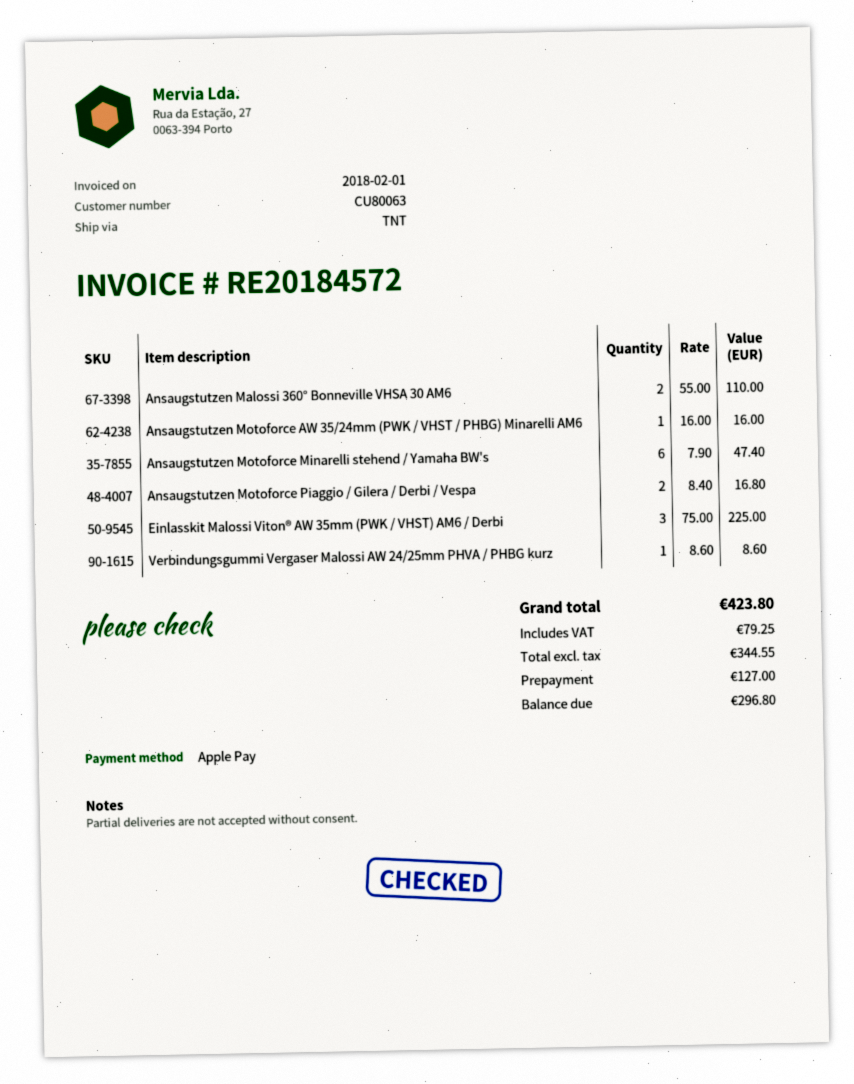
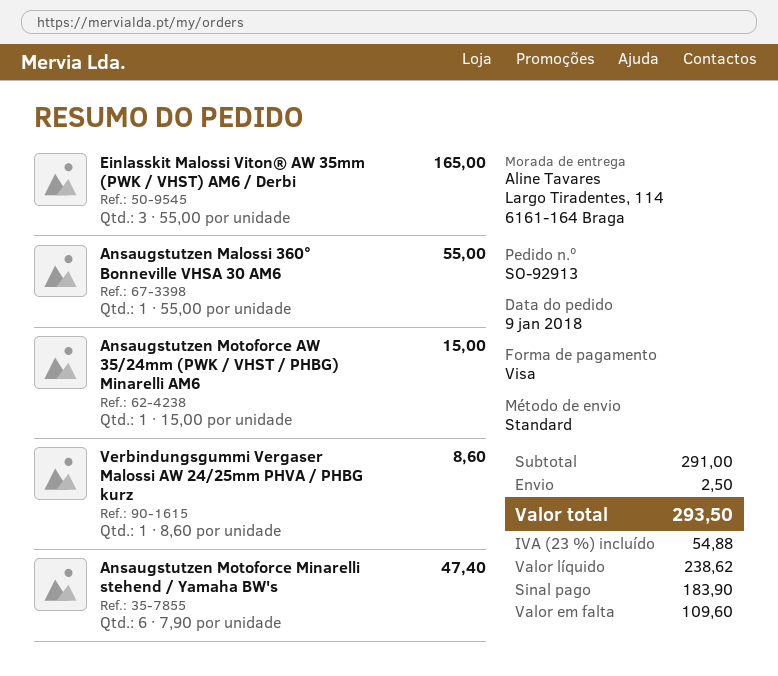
payment method: Apple Pay -> Visa
shipping method: TNT -> standard
Ansaugstutzen Malossi 360° Bonneville VHSA 30 AM6: 2 x 55.00 = 110.00 -> 1 x 55.00 = 55.00
Ansaugstutzen Motoforce AW 35/24mm (PWK / VHST / PHBG) Minarelli AM6: 1 x 16.00 = 16.00 -> 1 x 15.00 = 15.00
Ansaugstutzen Motoforce Piaggio / Gilera / Derbi / Vespa: 2 x 8.40 = 16.80 -> none
Einlasskit Malossi Viton® AW 35mm (PWK / VHST) AM6 / Derbi: 3 x 75.00 = 225.00 -> 3 x 55.00 = 165.00
shipping: none -> 2.50
net: 344.55 -> 238.62
tax: 79.25 -> 54.88
total: 423.80 -> 293.50
deposit: 127.00 -> 183.90
balance: 296.80 -> 109.60

